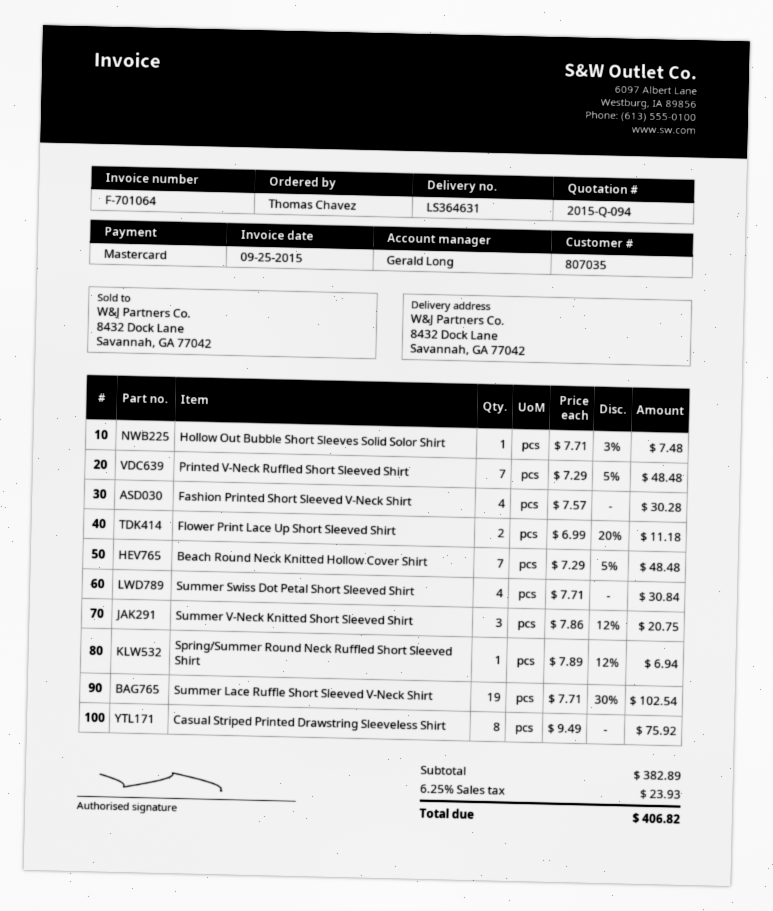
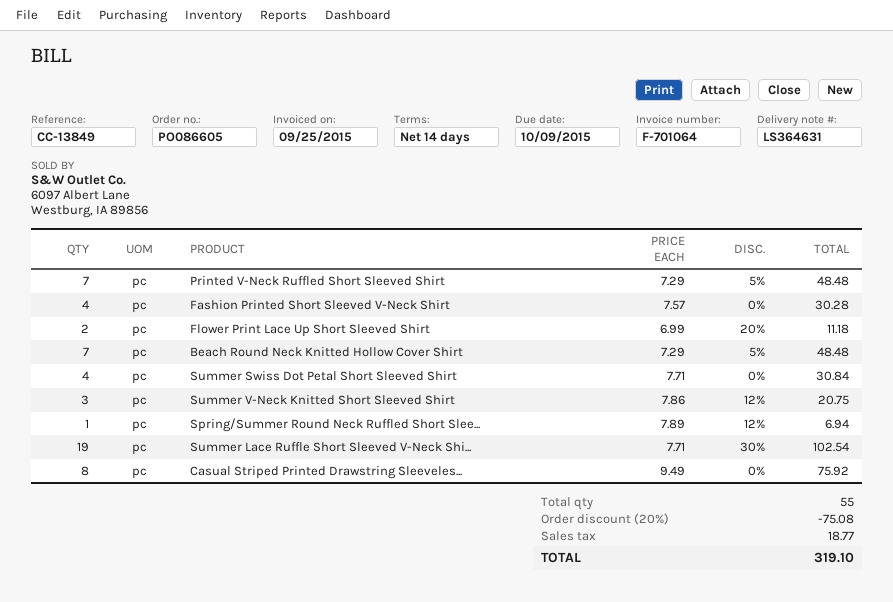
Hollow Out Bubble Short Sleeves Solid Solor Shirt: 1 x 7.71 - 3% = 7.48 -> none
discount: none -> 20% = 75.08
tax: 23.93 -> 18.77
total: 406.82 -> 319.10

